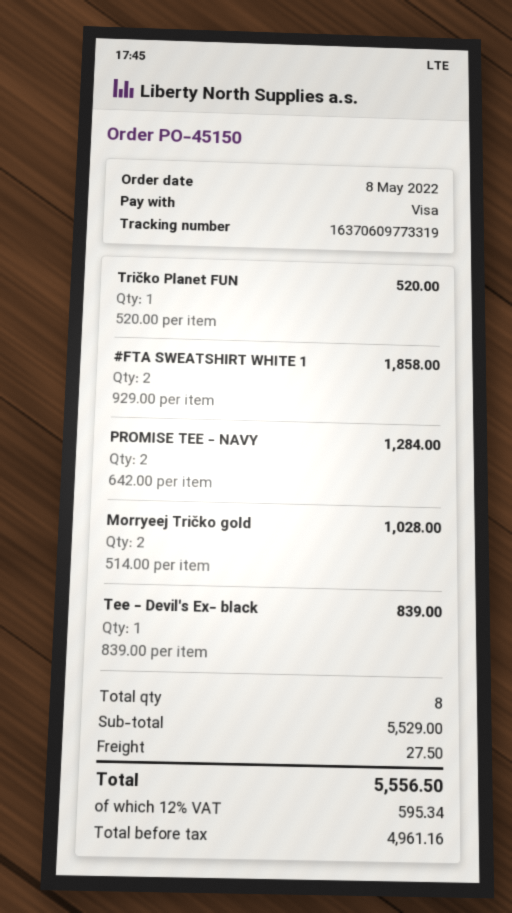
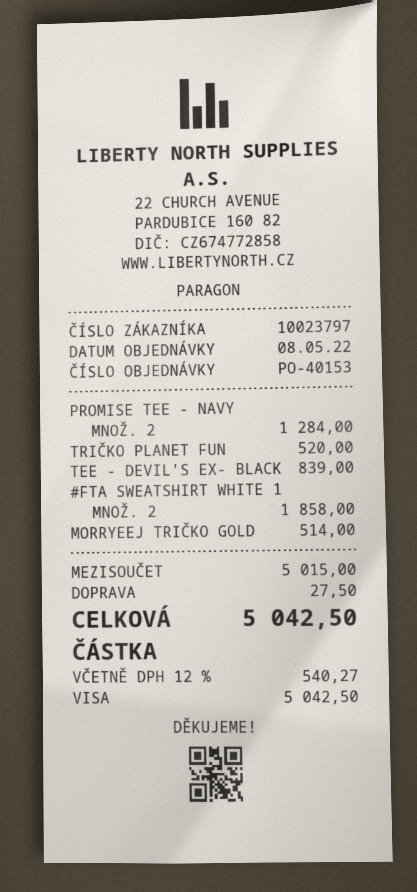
order number: PO-45150 -> PO-40153
Morryeej Tričko gold: 2 for 1028.00 -> 1 for 514.00
subtotal: 5529.00 -> 5015.00
tax: 12% = 595.34 -> 12% = 540.27
total: 5556.50 -> 5042.50

